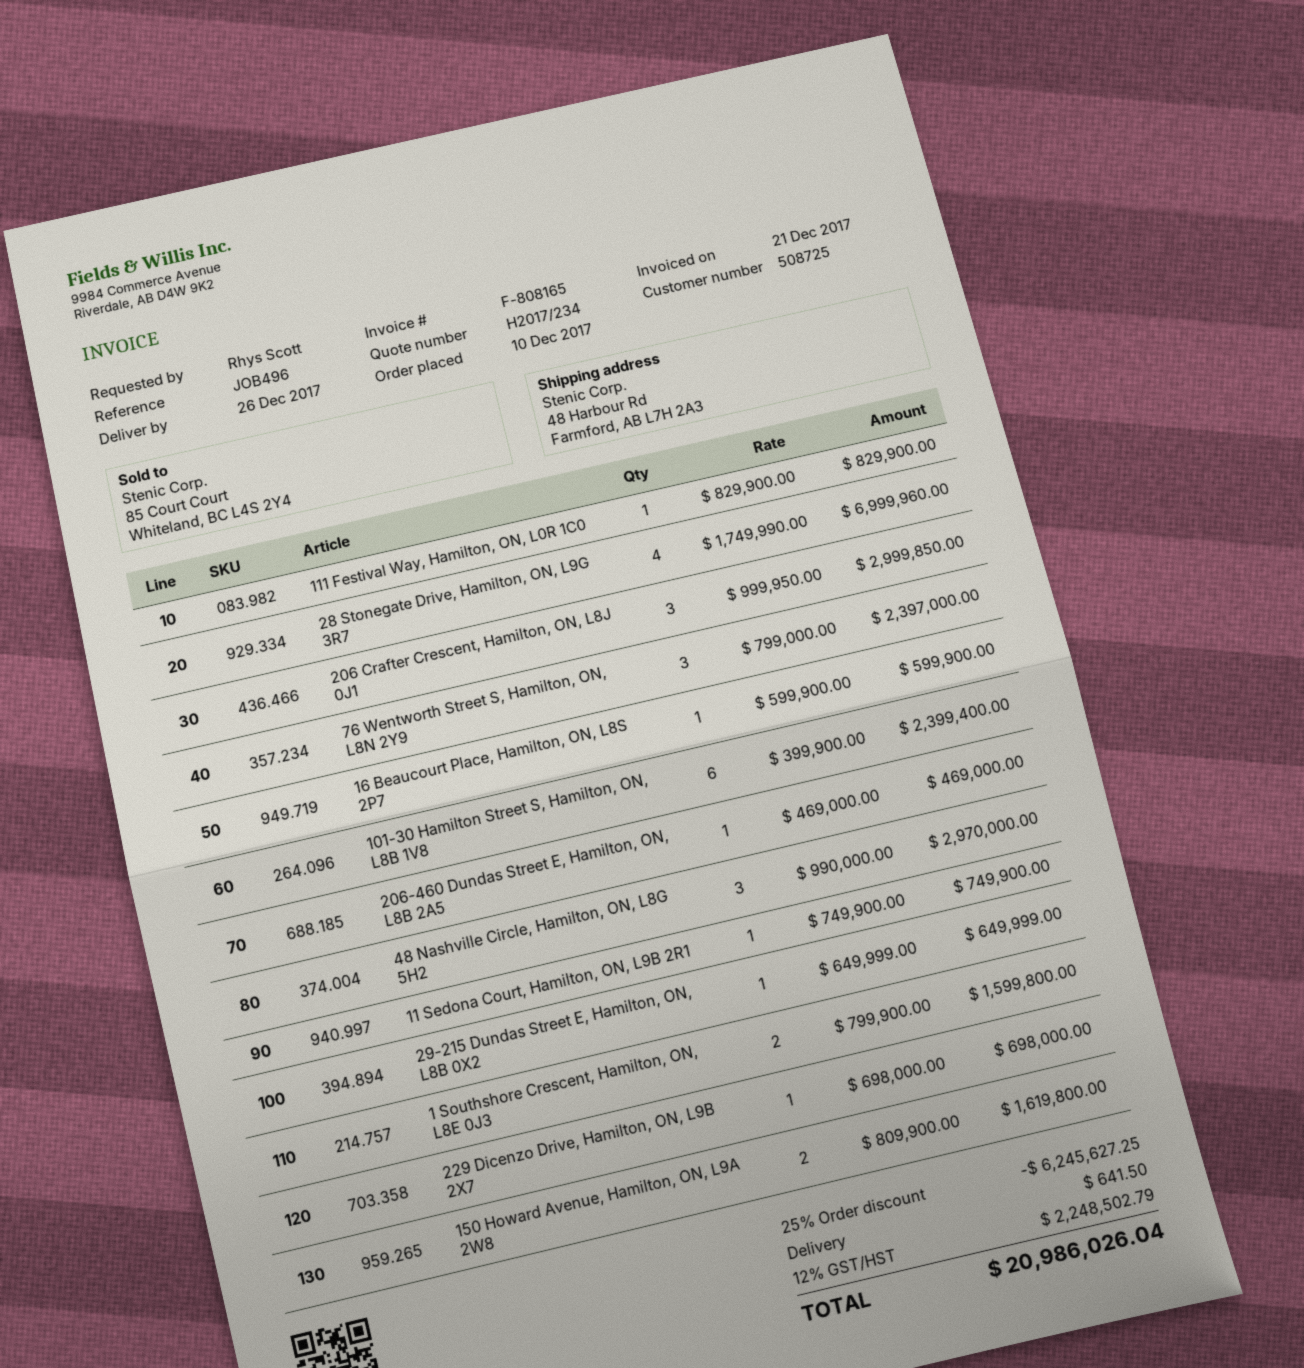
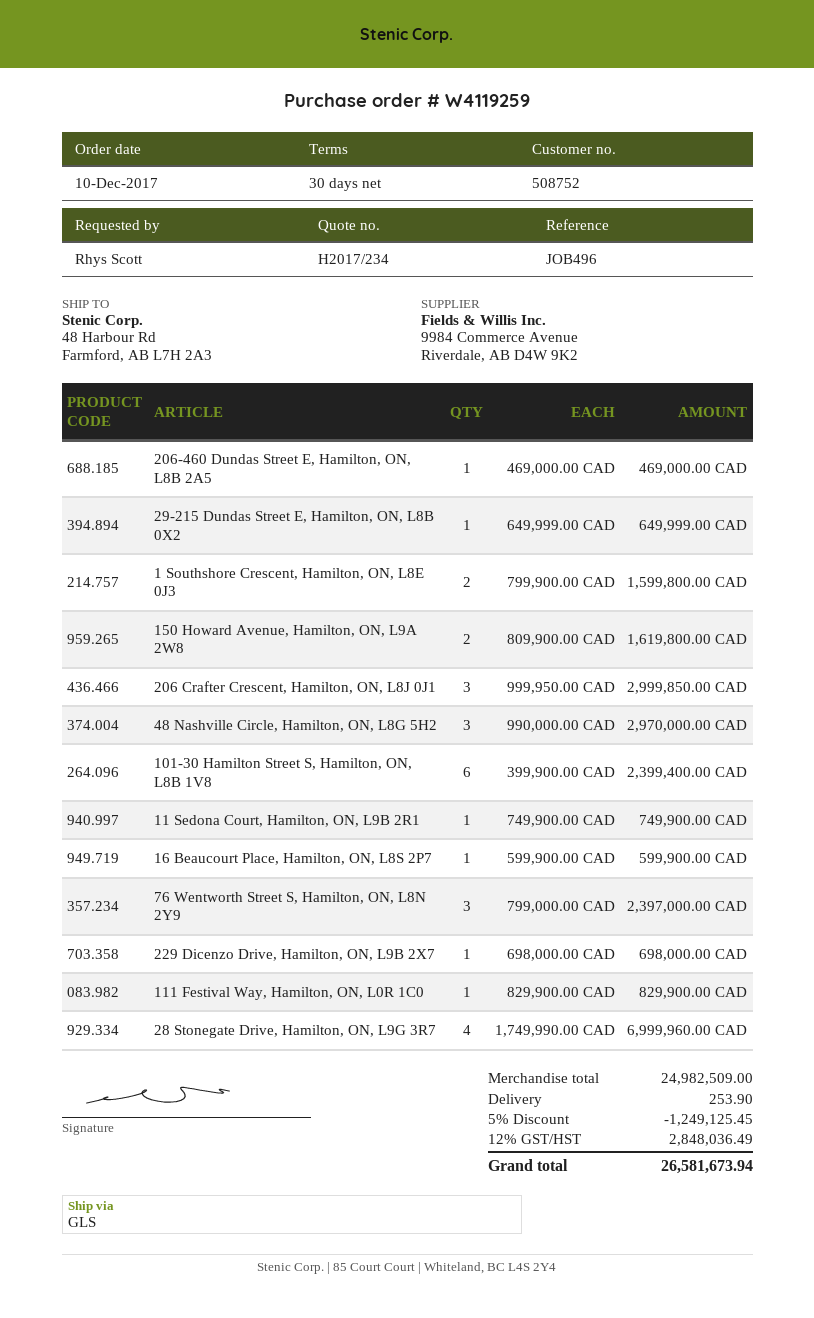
customer number: 508725 -> 508752
discount: 25% = 6245627.25 -> 5% = 1249125.45
shipping: 641.50 -> 253.90
tax: 12% = 2248502.79 -> 12% = 2848036.49
total: 20986026.04 -> 26581673.94

